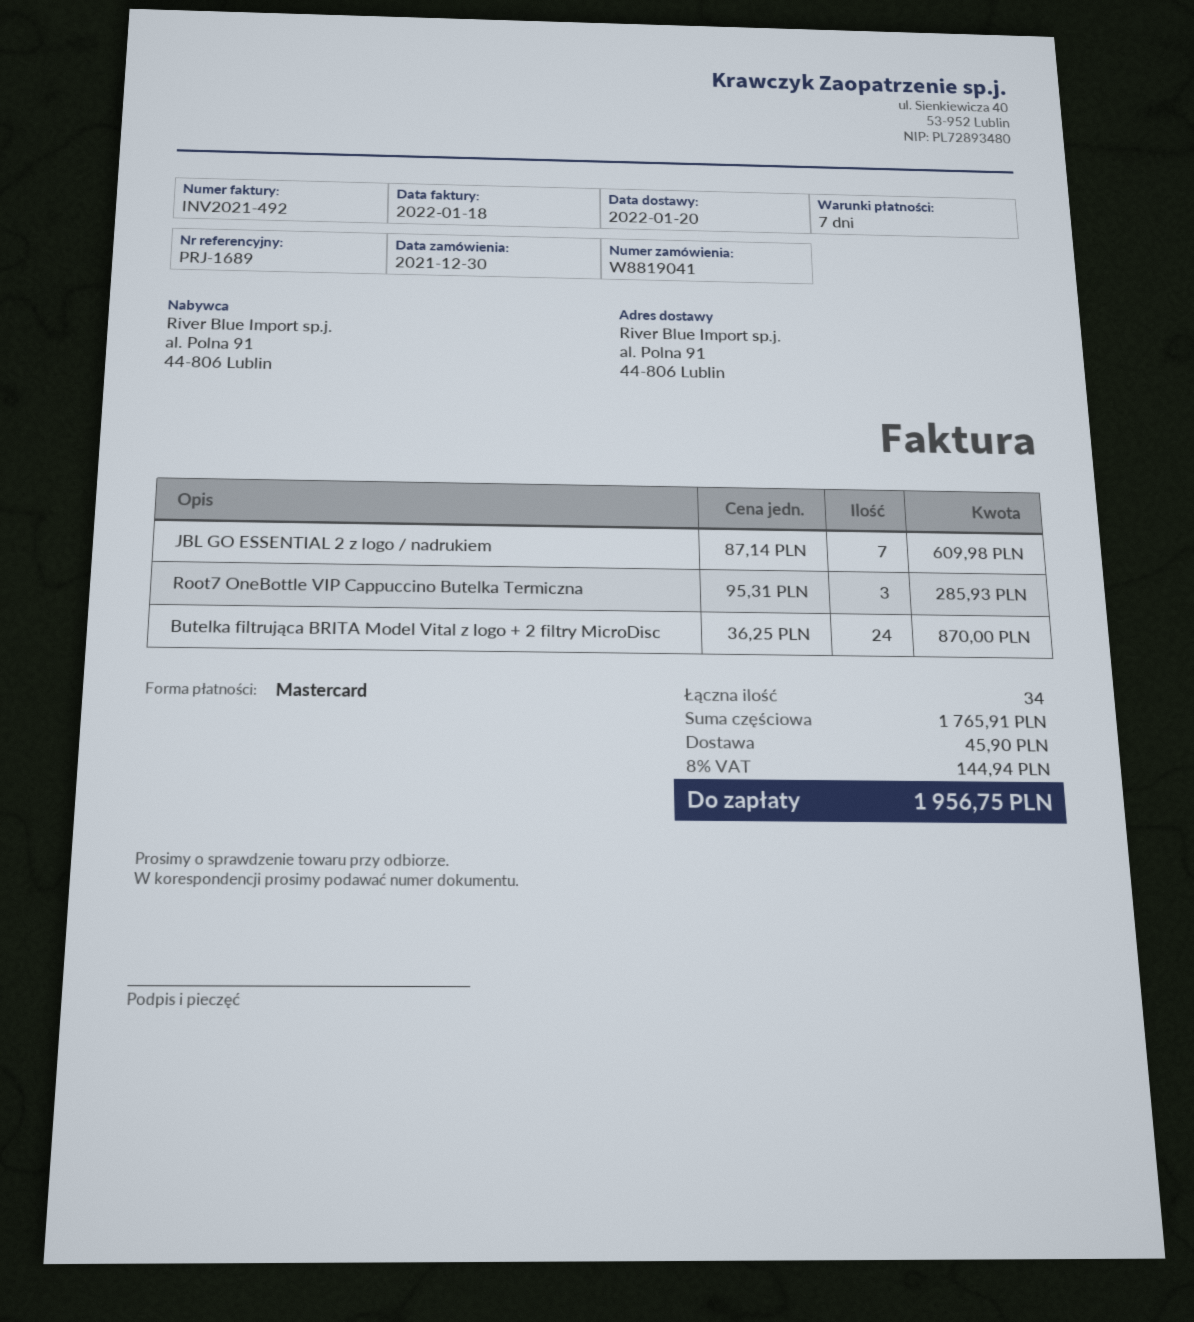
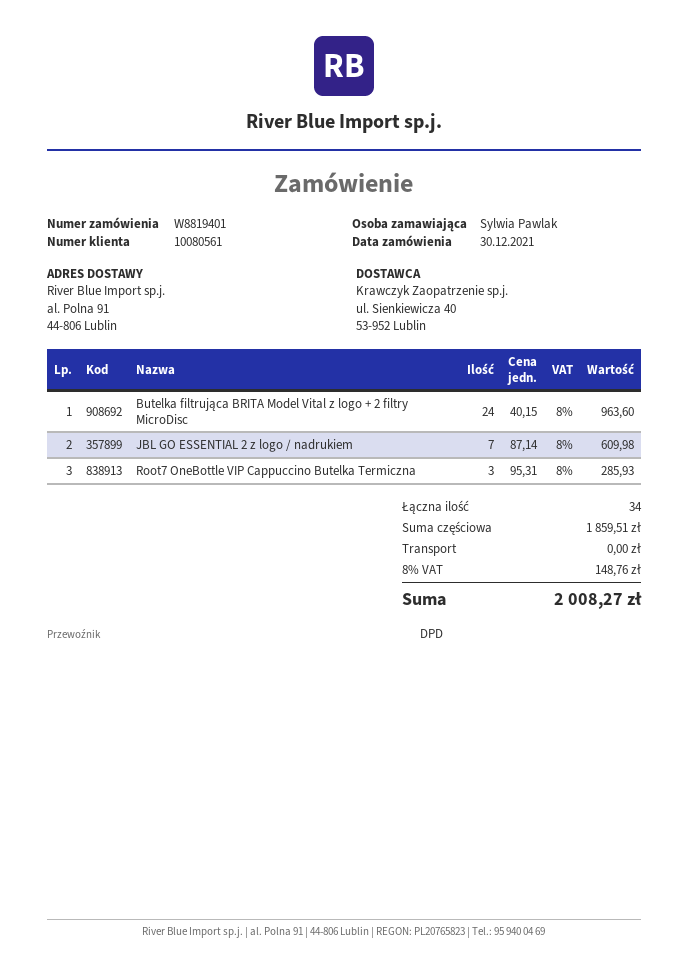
order number: W8819041 -> W8819401
Butelka filtrująca BRITA Model Vital z logo + 2 filtry MicroDisc: 24 x 36.25 = 870.00 -> 24 x 40.15 = 963.60
subtotal: 1765.91 -> 1859.51
shipping: 45.90 -> 0.00
tax: 8% = 144.94 -> 8% = 148.76
total: 1956.75 -> 2008.27

